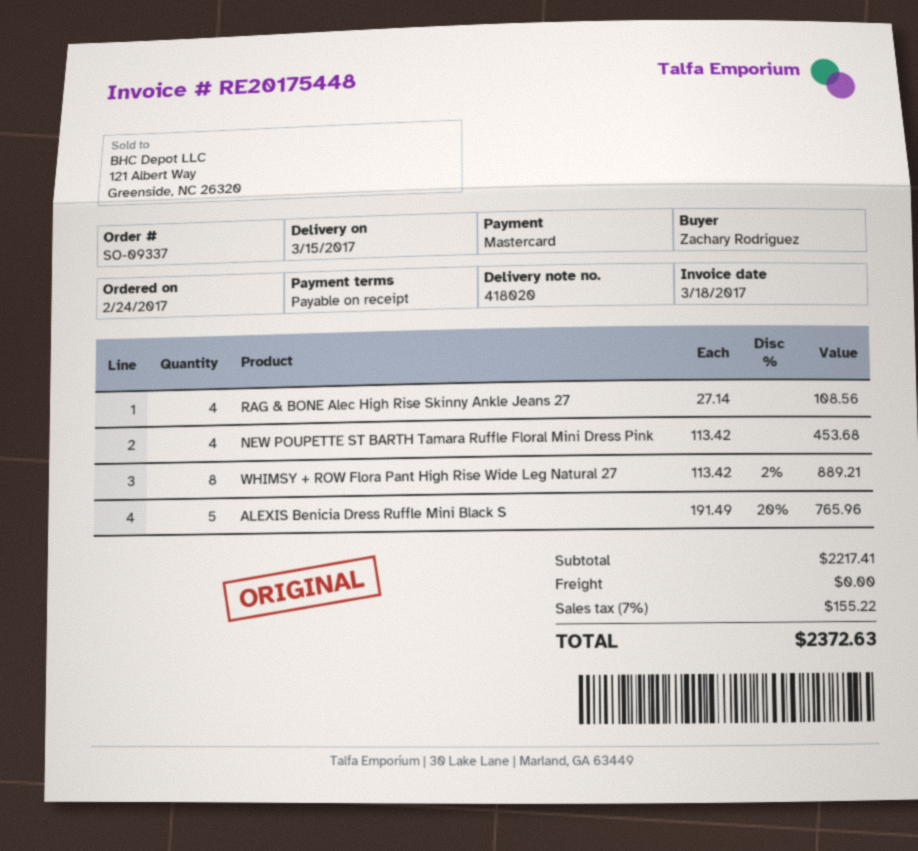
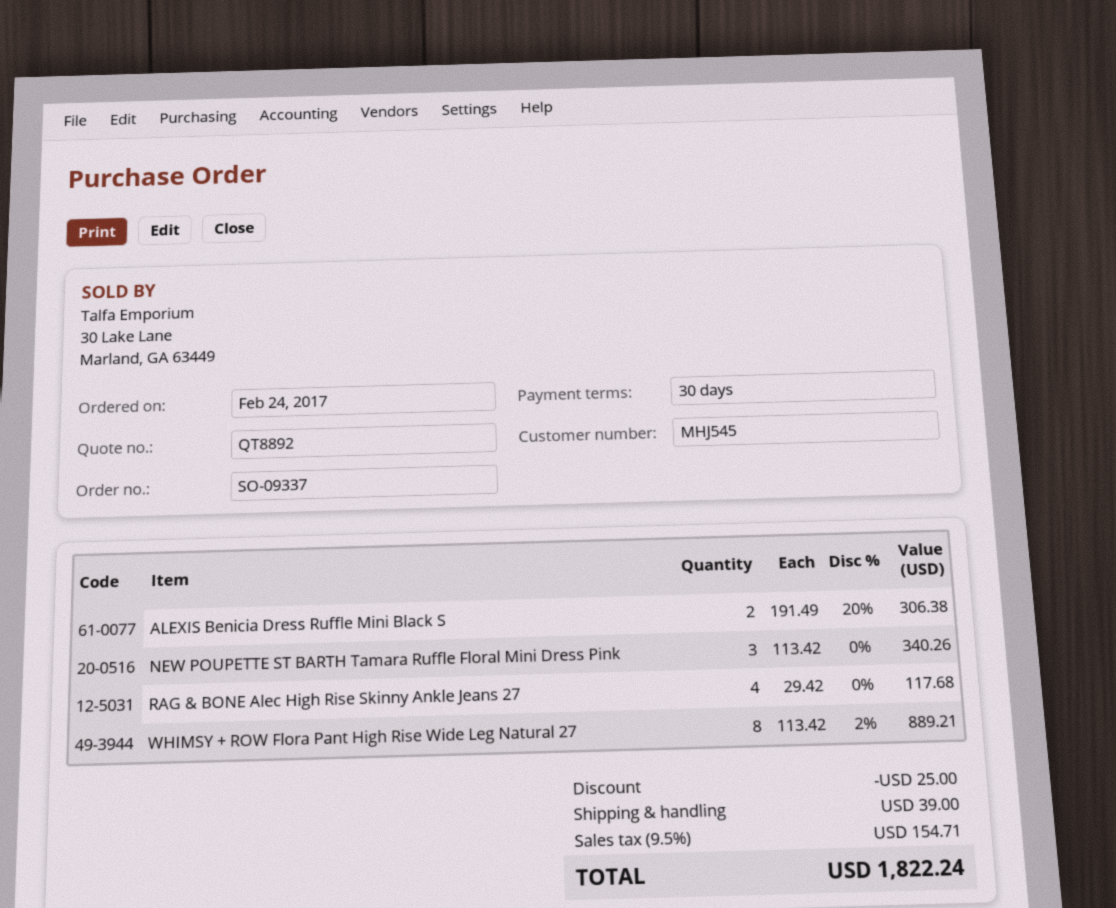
payment terms: on receipt -> 30 days
RAG & BONE Alec High Rise Skinny Ankle Jeans 27: 4 x 27.14 = 108.56 -> 4 x 29.42 = 117.68
NEW POUPETTE ST BARTH Tamara Ruffle Floral Mini Dress Pink: 4 x 113.42 = 453.68 -> 3 x 113.42 = 340.26
ALEXIS Benicia Dress Ruffle Mini Black S: 5 x 191.49 - 20% = 765.96 -> 2 x 191.49 - 20% = 306.38
discount: none -> 25.00
shipping: 0.00 -> 39.00
tax: 7% = 155.22 -> 9.5% = 154.71
total: 2372.63 -> 1822.24

